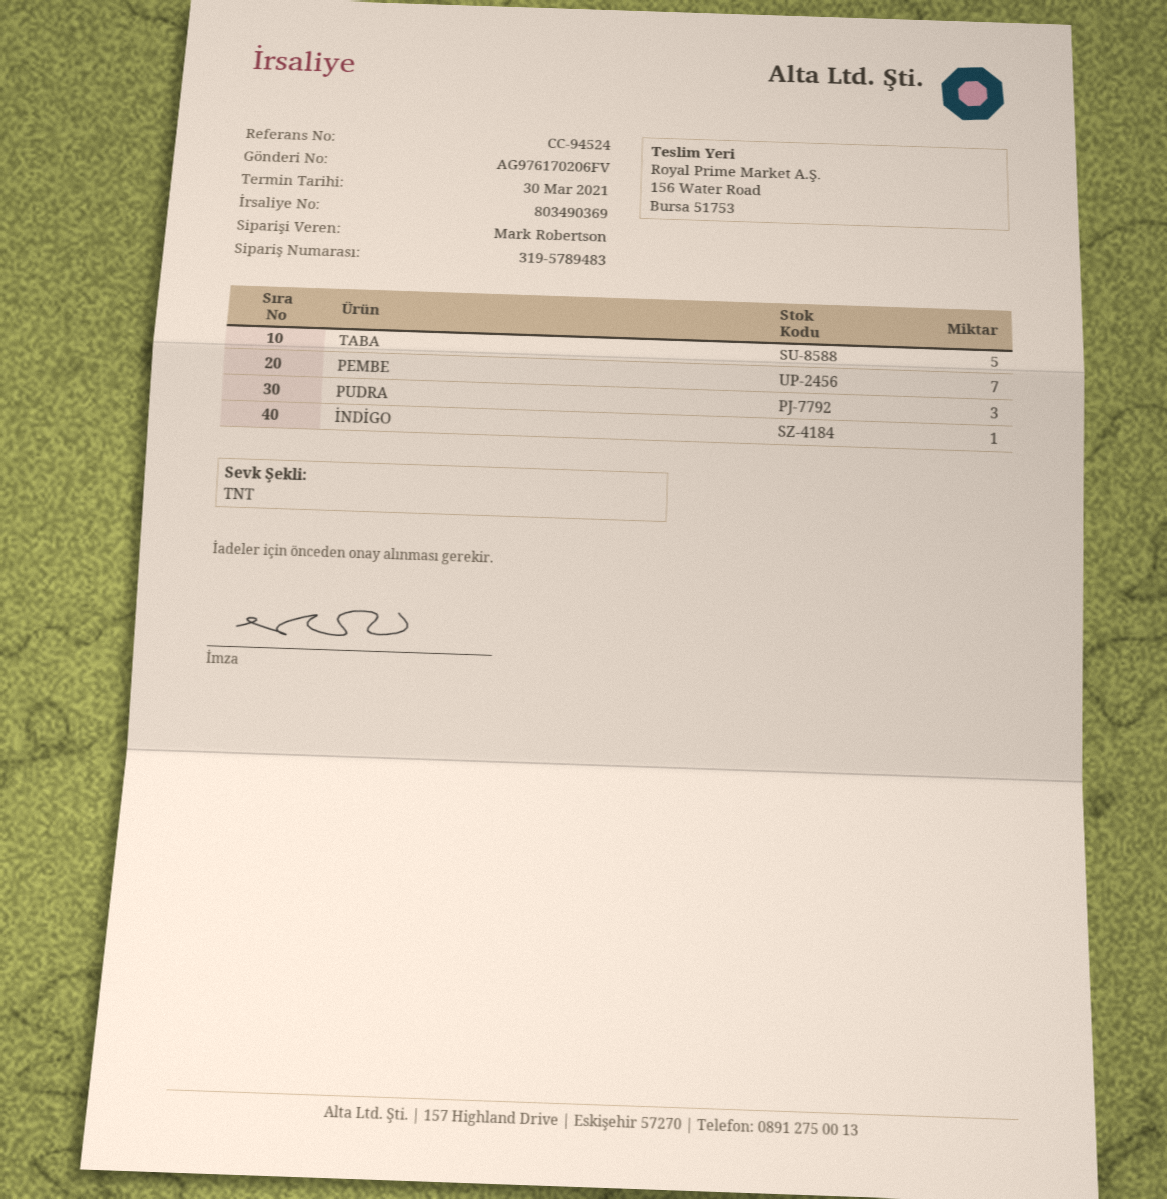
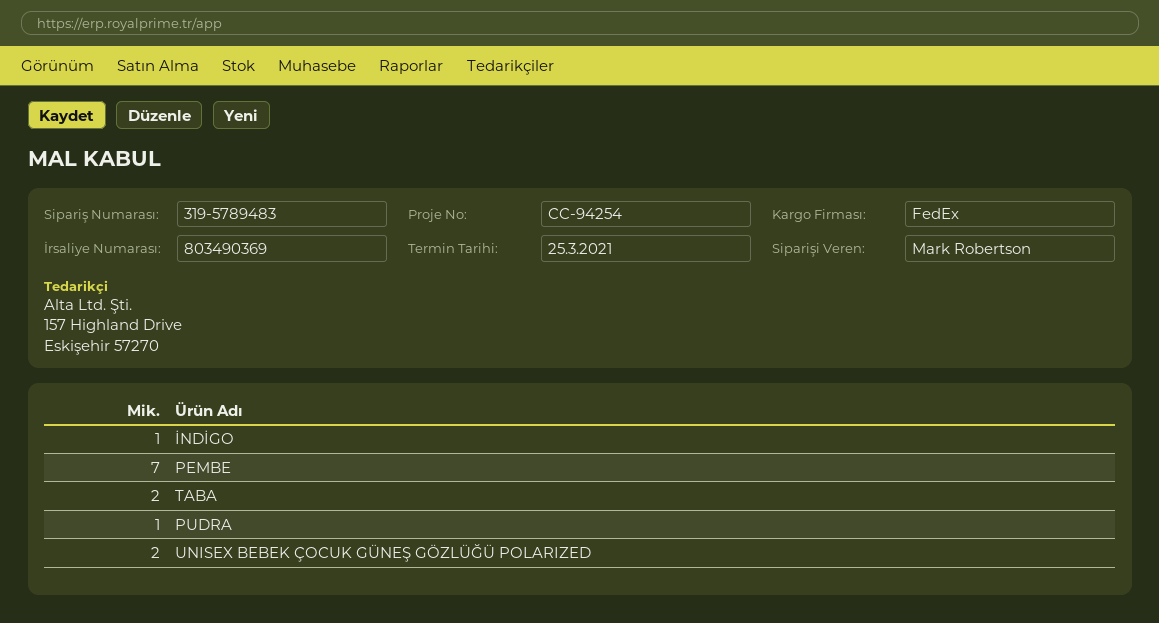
delivery date: 2021-03-30 -> 2021-03-25
reference: CC-94524 -> CC-94254
shipping method: TNT -> FedEx
TABA: 5 -> 2
PUDRA: 3 -> 1
UNISEX BEBEK ÇOCUK GÜNEŞ GÖZLÜĞÜ POLARIZED: none -> 2

